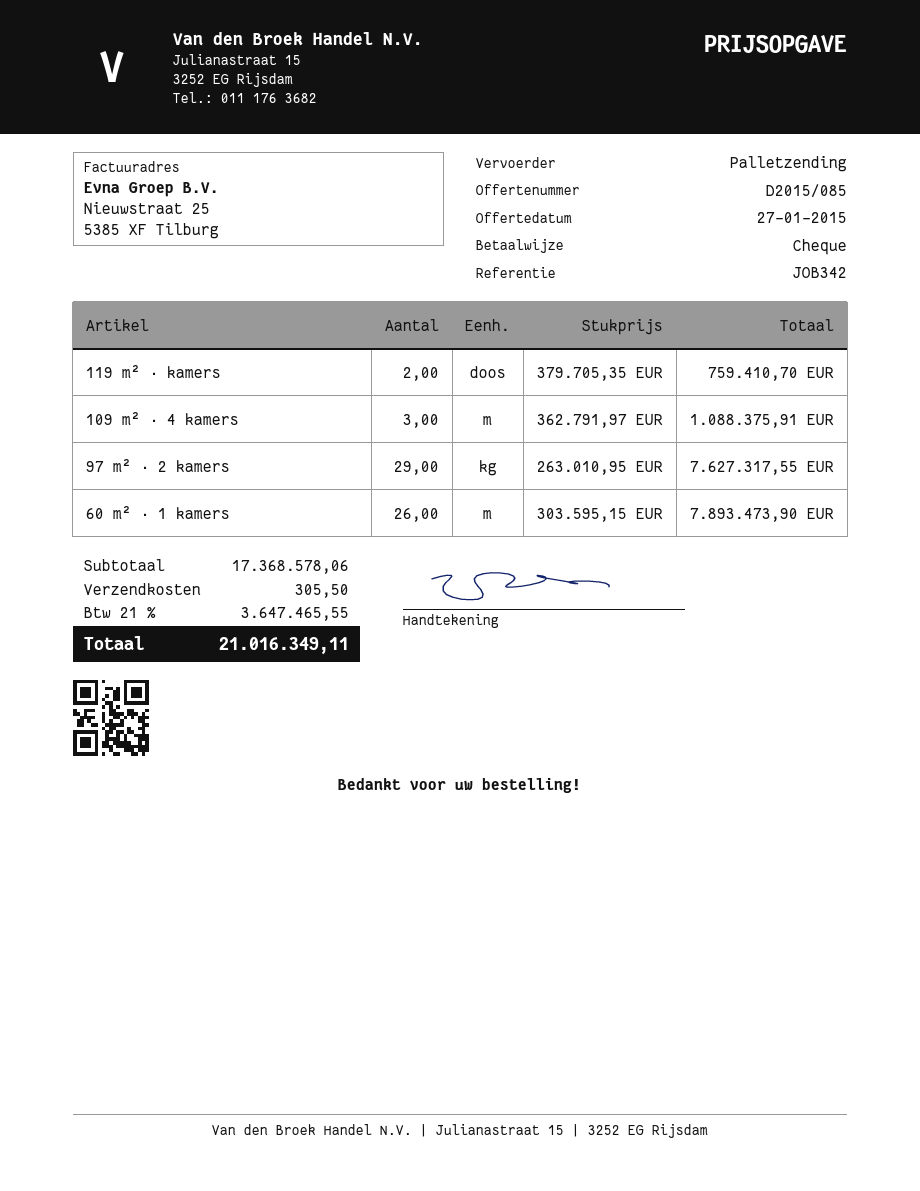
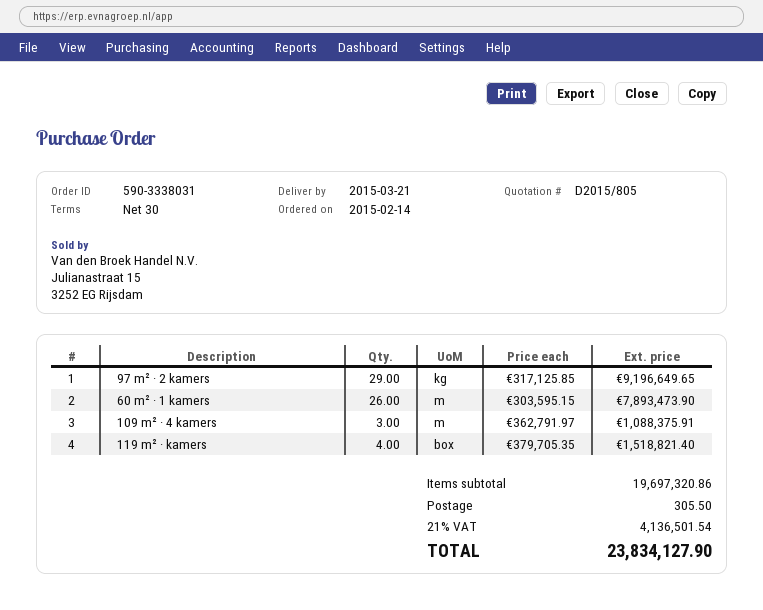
quote number: D2015/085 -> D2015/805
119 m² · kamers: 2 x 379705.35 = 759410.70 -> 4 x 379705.35 = 1518821.40
97 m² · 2 kamers: 29 x 263010.95 = 7627317.55 -> 29 x 317125.85 = 9196649.65
subtotal: 17368578.06 -> 19697320.86
tax: 21% = 3647465.55 -> 21% = 4136501.54
total: 21016349.11 -> 23834127.90

